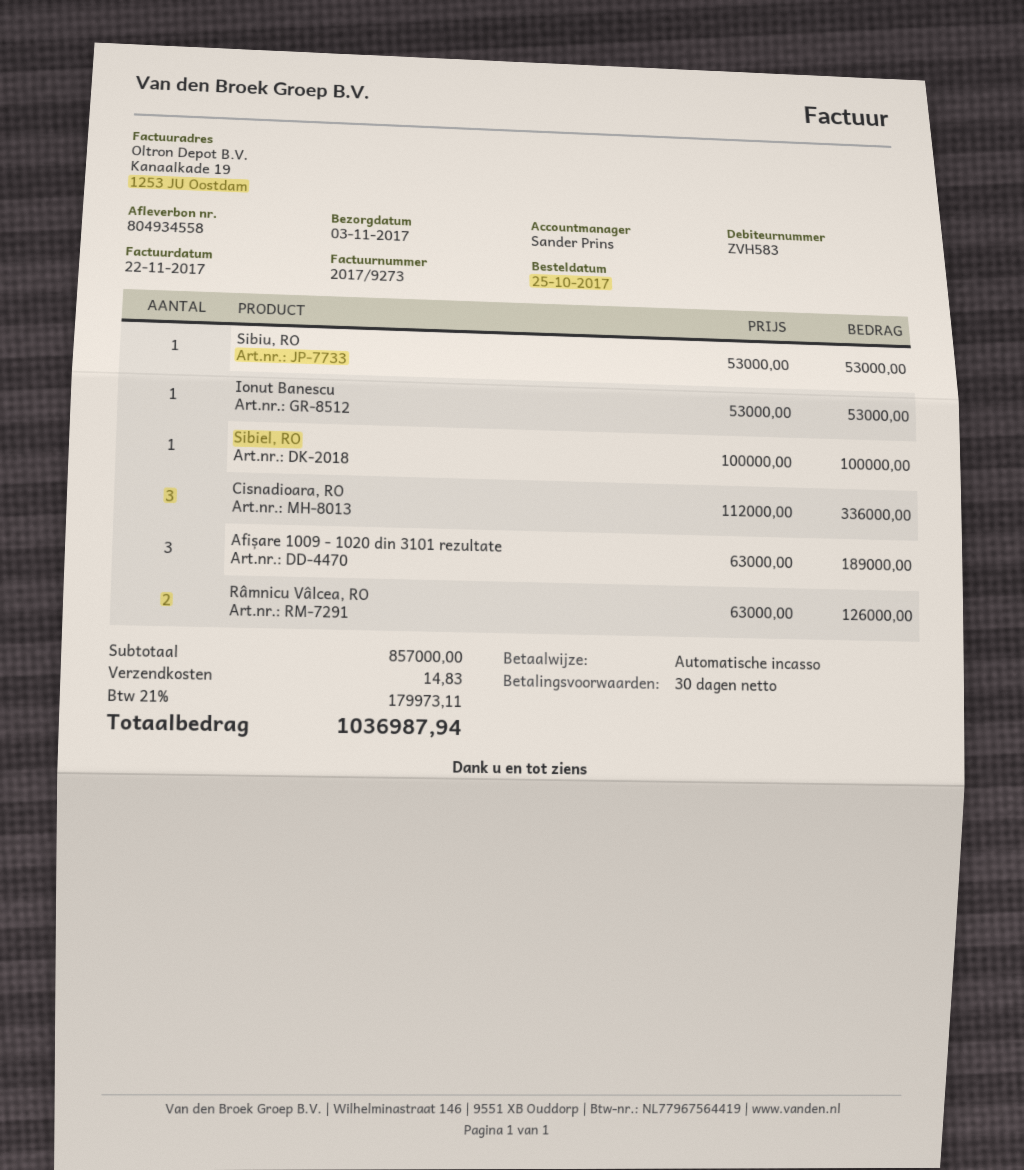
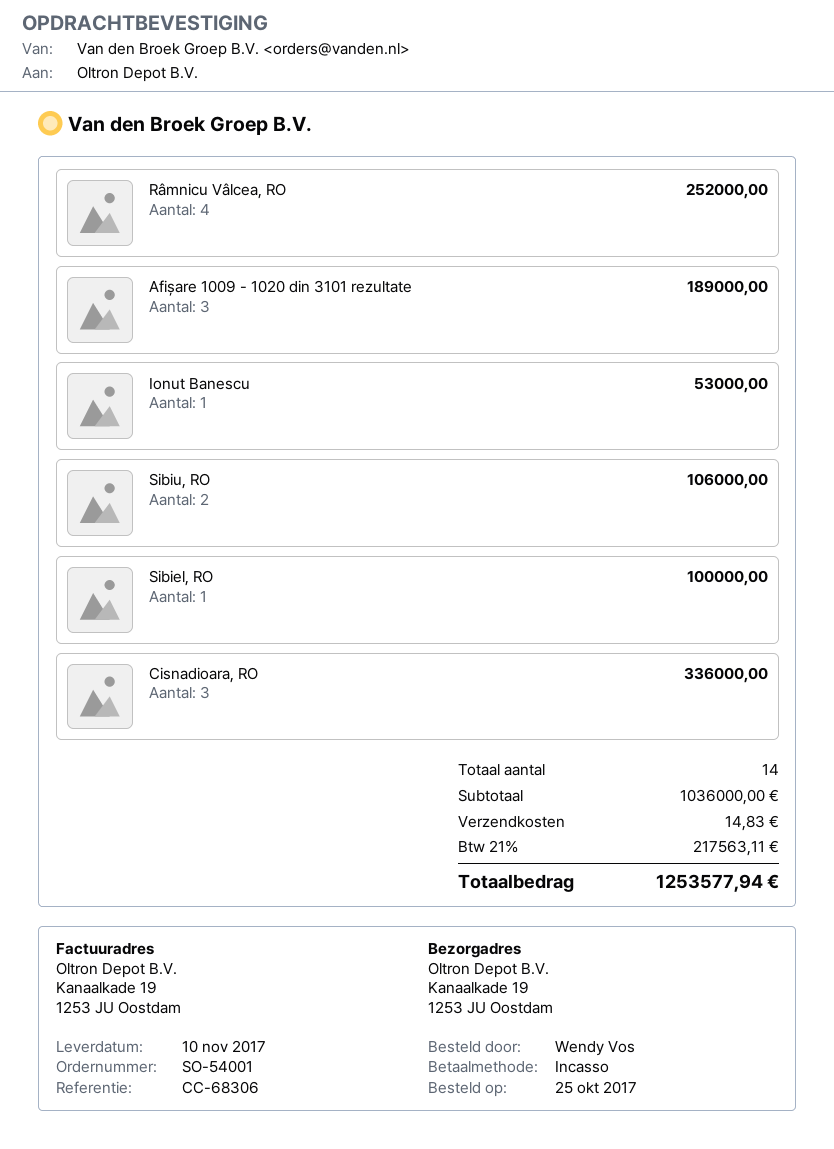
delivery date: 2017-11-03 -> 2017-11-10
Sibiu, RO: 1 for 53000.00 -> 2 for 106000.00
Râmnicu Vâlcea, RO: 2 for 126000.00 -> 4 for 252000.00
subtotal: 857000.00 -> 1036000.00
tax: 21% = 179973.11 -> 21% = 217563.11
total: 1036987.94 -> 1253577.94

